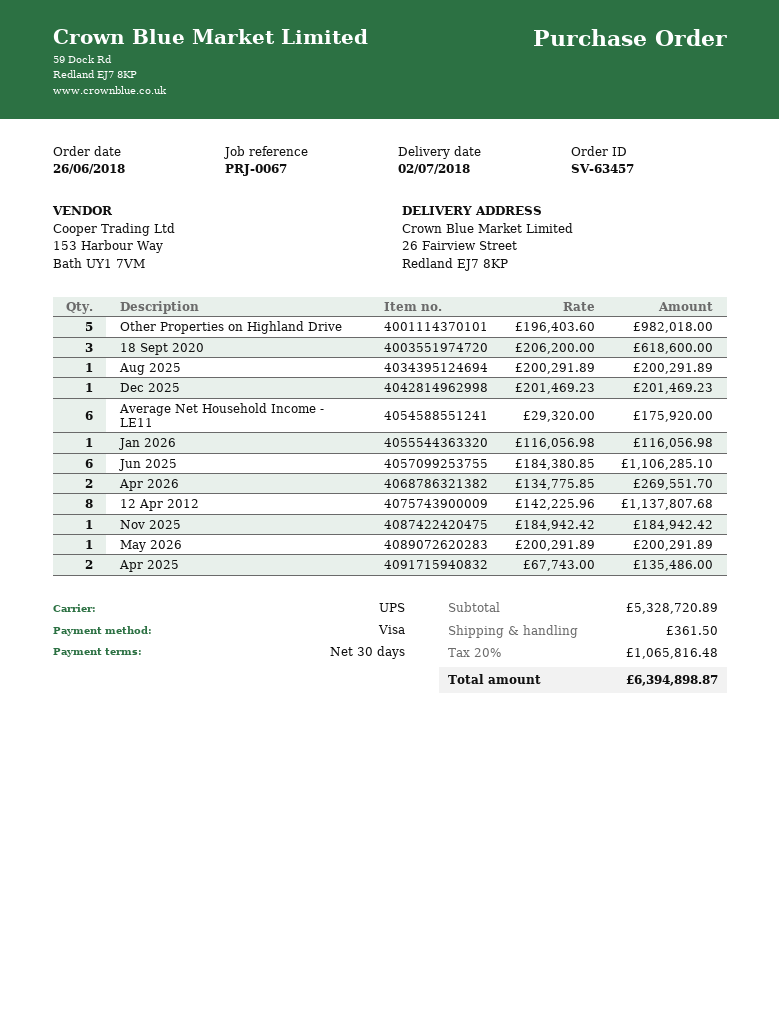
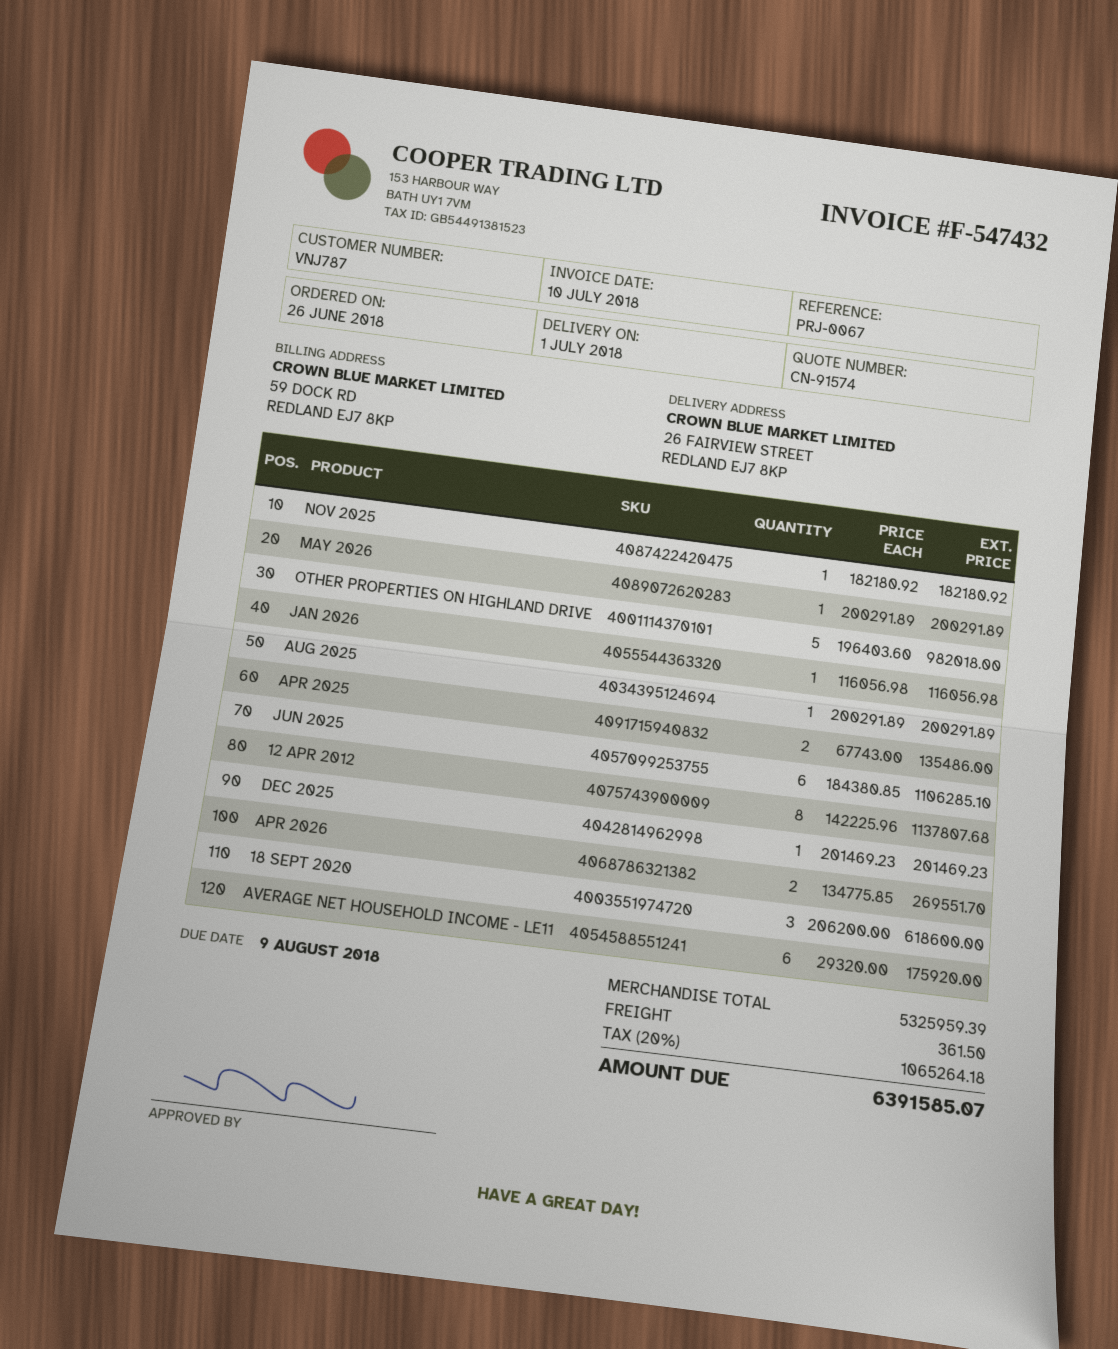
delivery date: 2018-07-02 -> 2018-07-01
Nov 2025: 1 x 184942.42 = 184942.42 -> 1 x 182180.92 = 182180.92
subtotal: 5328720.89 -> 5325959.39
tax: 20% = 1065816.48 -> 20% = 1065264.18
total: 6394898.87 -> 6391585.07

